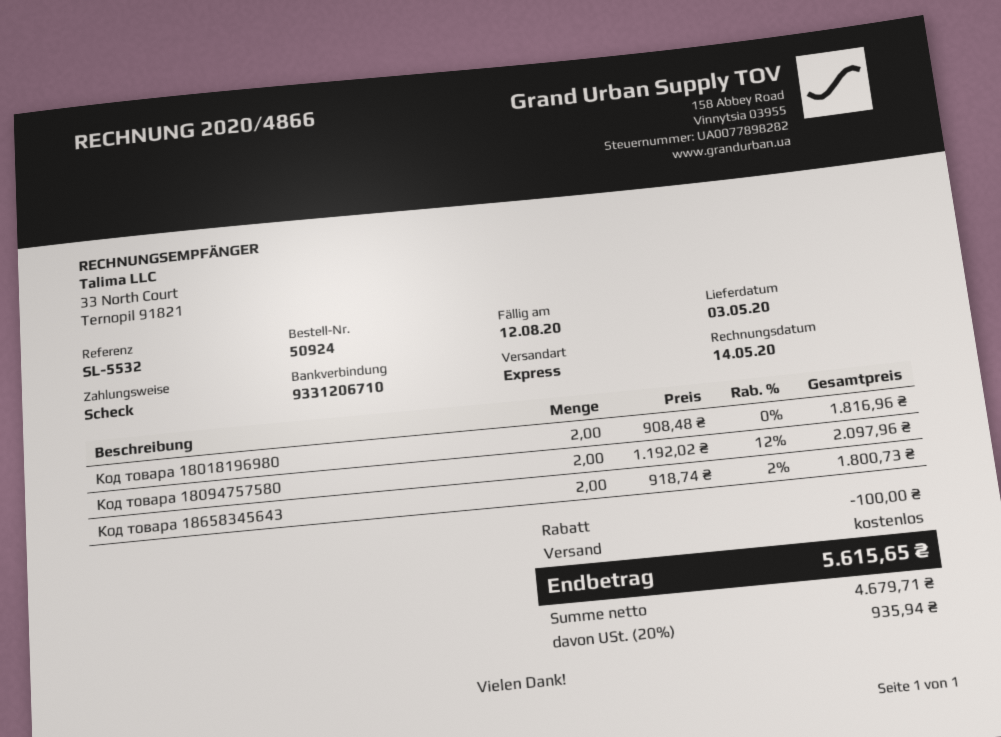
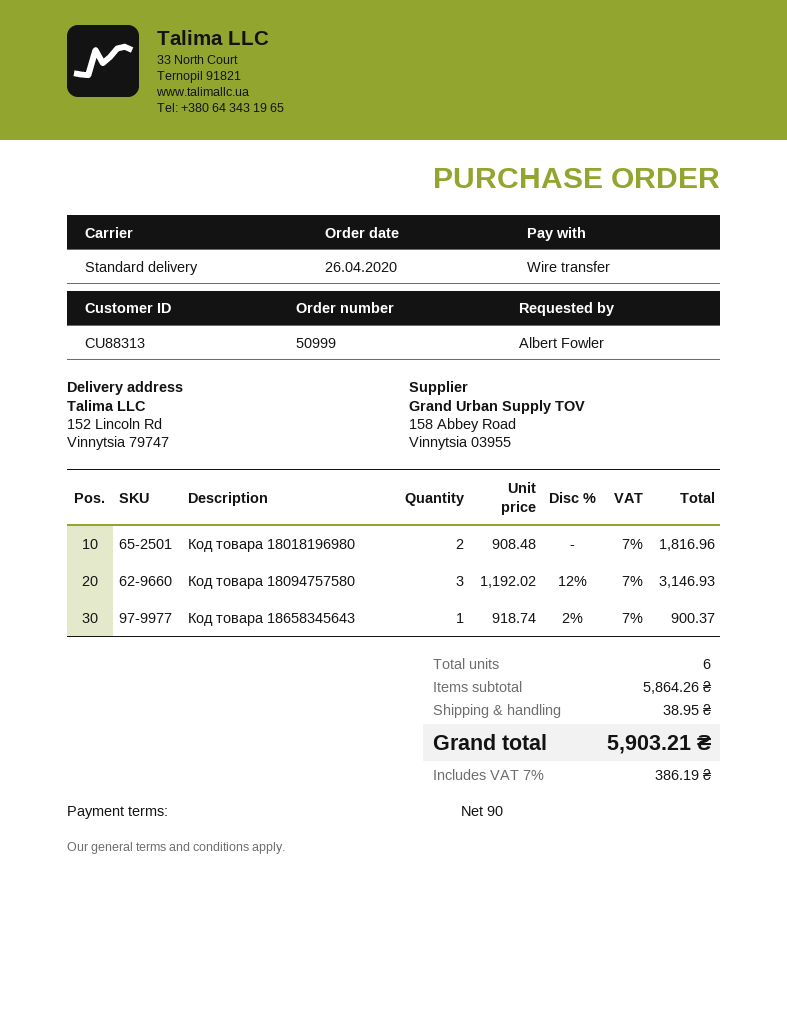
order number: 50924 -> 50999
payment method: cheque -> bank transfer
shipping method: express -> standard
Код товара 18094757580: 2 x 1192.02 - 12% = 2097.96 -> 3 x 1192.02 - 12% = 3146.93
Код товара 18658345643: 2 x 918.74 - 2% = 1800.73 -> 1 x 918.74 - 2% = 900.37
discount: 100.00 -> none
shipping: 0.00 -> 38.95
tax: 20% = 935.94 -> 7% = 386.19
total: 5615.65 -> 5903.21

